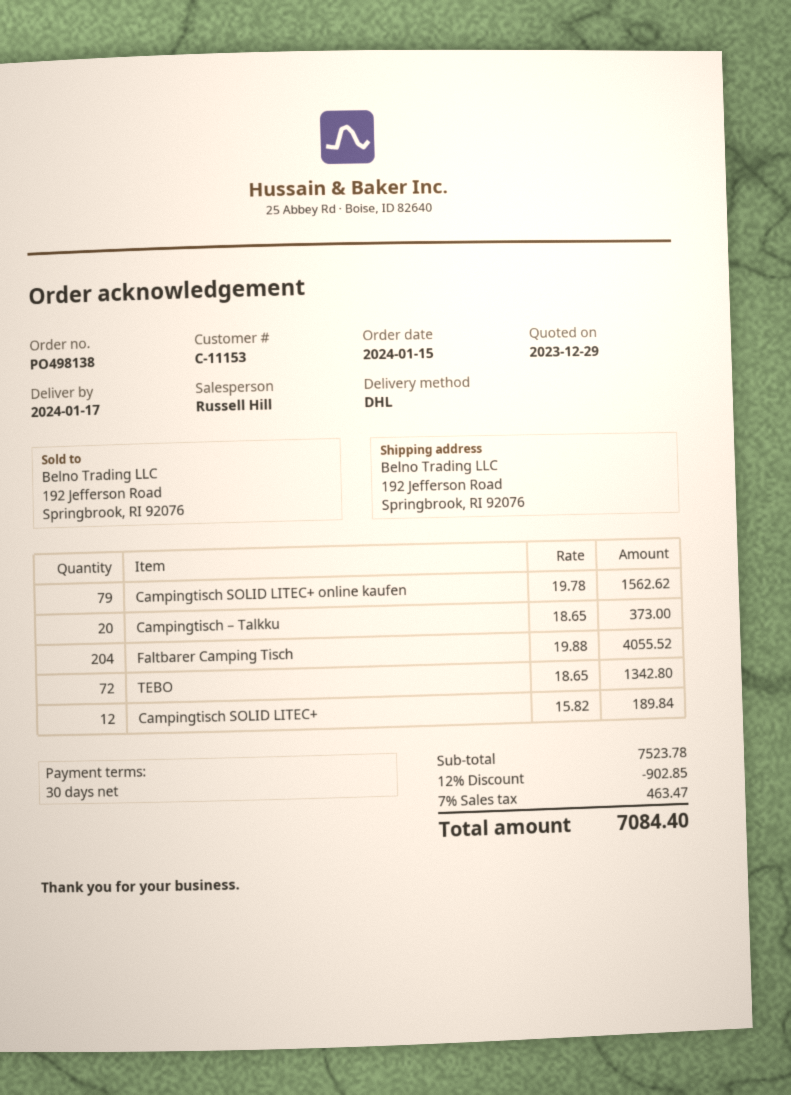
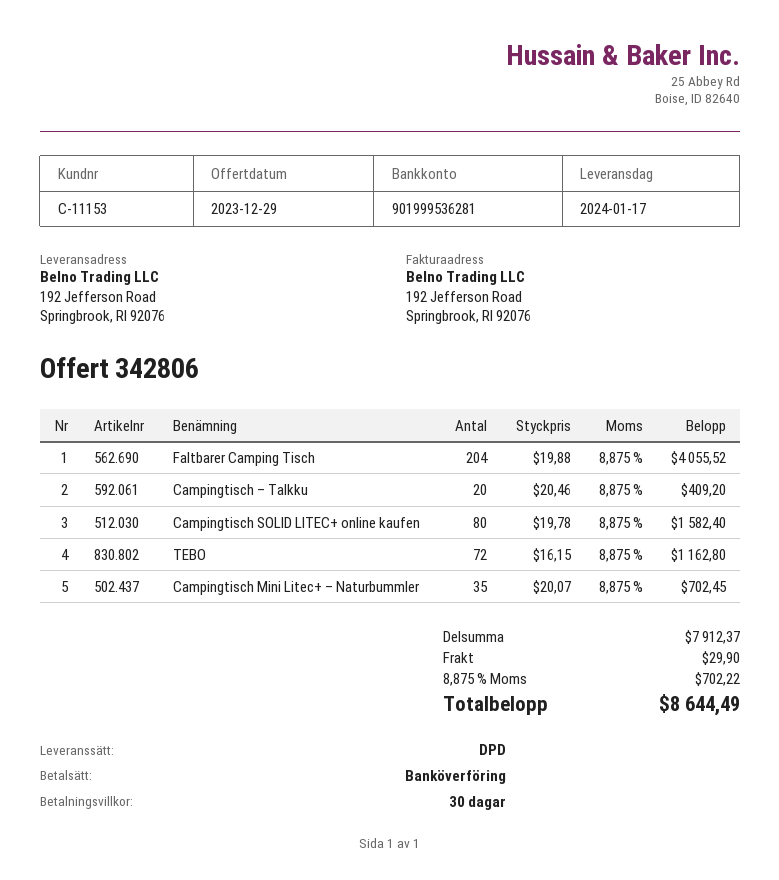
shipping method: DHL -> DPD
Campingtisch SOLID LITEC+ online kaufen: 79 x 19.78 = 1562.62 -> 80 x 19.78 = 1582.40
Campingtisch – Talkku: 20 x 18.65 = 373.00 -> 20 x 20.46 = 409.20
TEBO: 72 x 18.65 = 1342.80 -> 72 x 16.15 = 1162.80
Campingtisch SOLID LITEC+: 12 x 15.82 = 189.84 -> none
Campingtisch Mini Litec+ – Naturbummler: none -> 35 x 20.07 = 702.45
subtotal: 7523.78 -> 7912.37
discount: 12% = 902.85 -> none
shipping: none -> 29.90
tax: 7% = 463.47 -> 8.875% = 702.22
total: 7084.40 -> 8644.49

